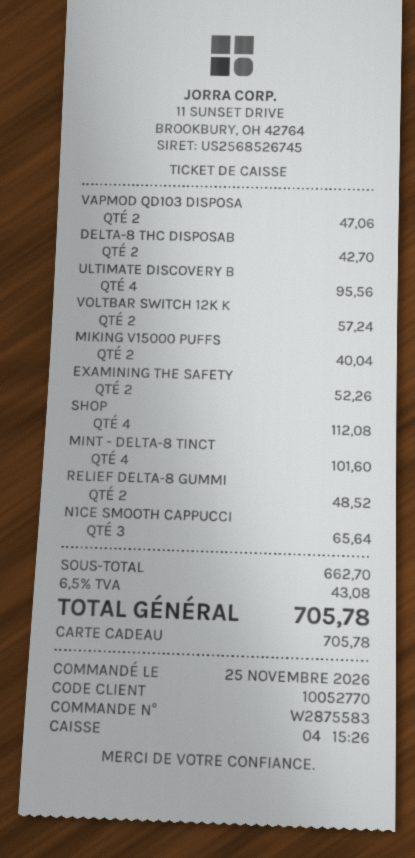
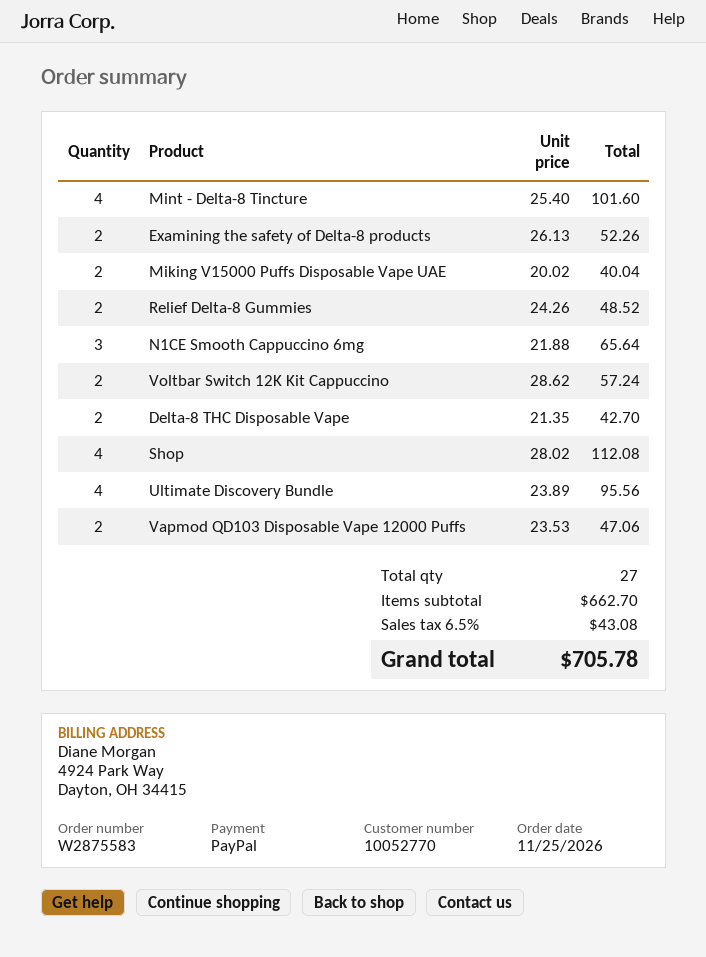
payment method: gift card -> PayPal

